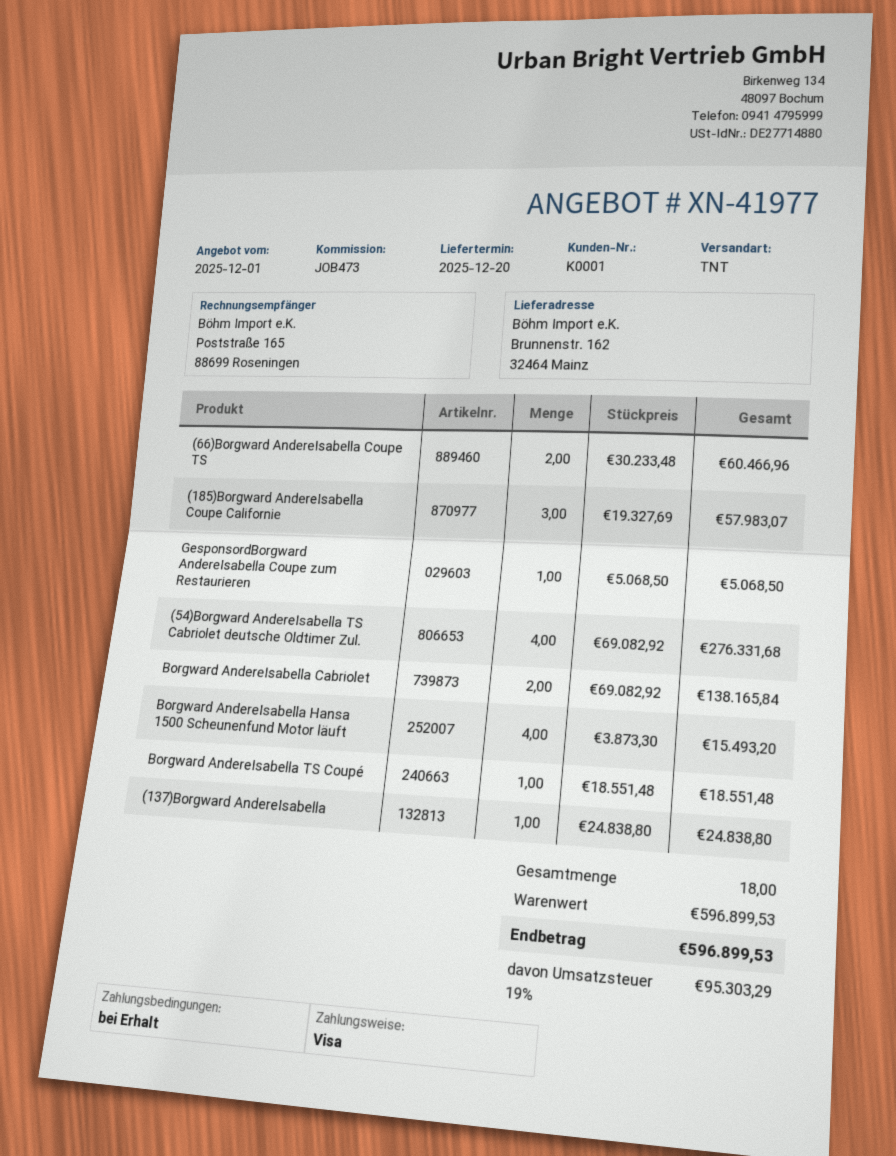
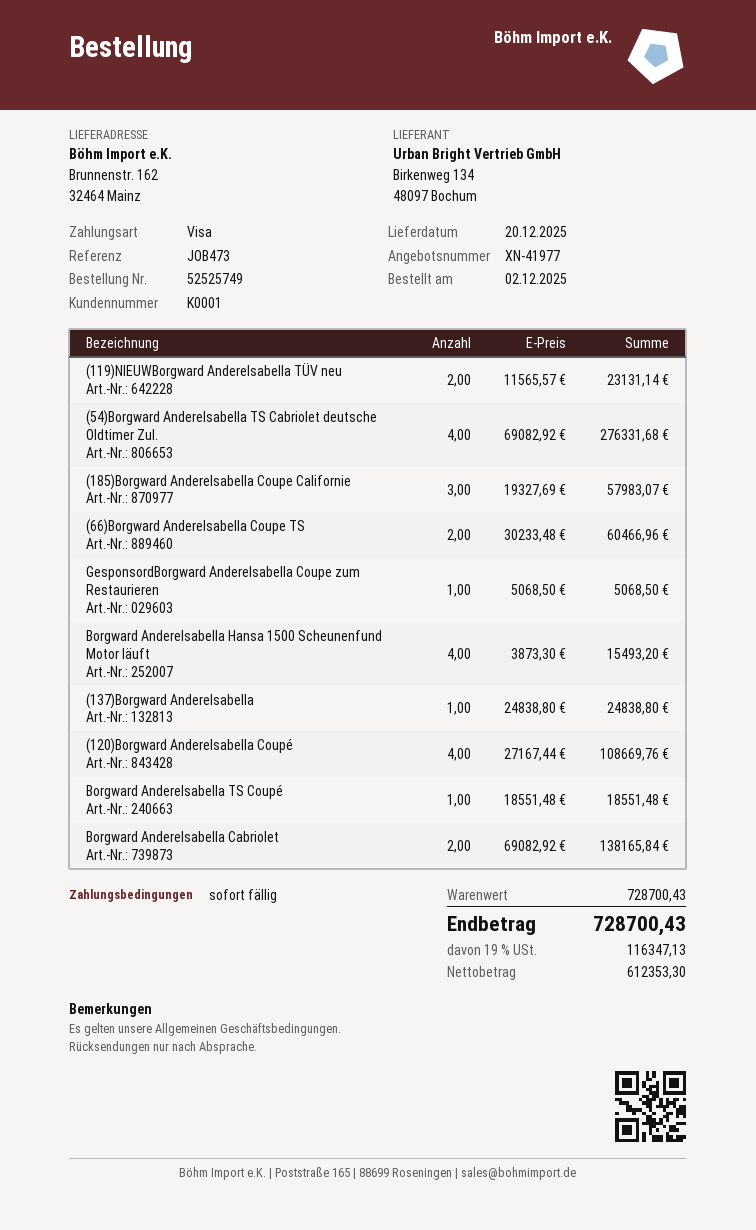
(119)NIEUWBorgward AndereIsabella TÜV neu: none -> 2 x 11565.57 = 23131.14
(120)Borgward AndereIsabella Coupé: none -> 4 x 27167.44 = 108669.76
subtotal: 596899.53 -> 728700.43
tax: 19% = 95303.29 -> 19% = 116347.13
total: 596899.53 -> 728700.43

